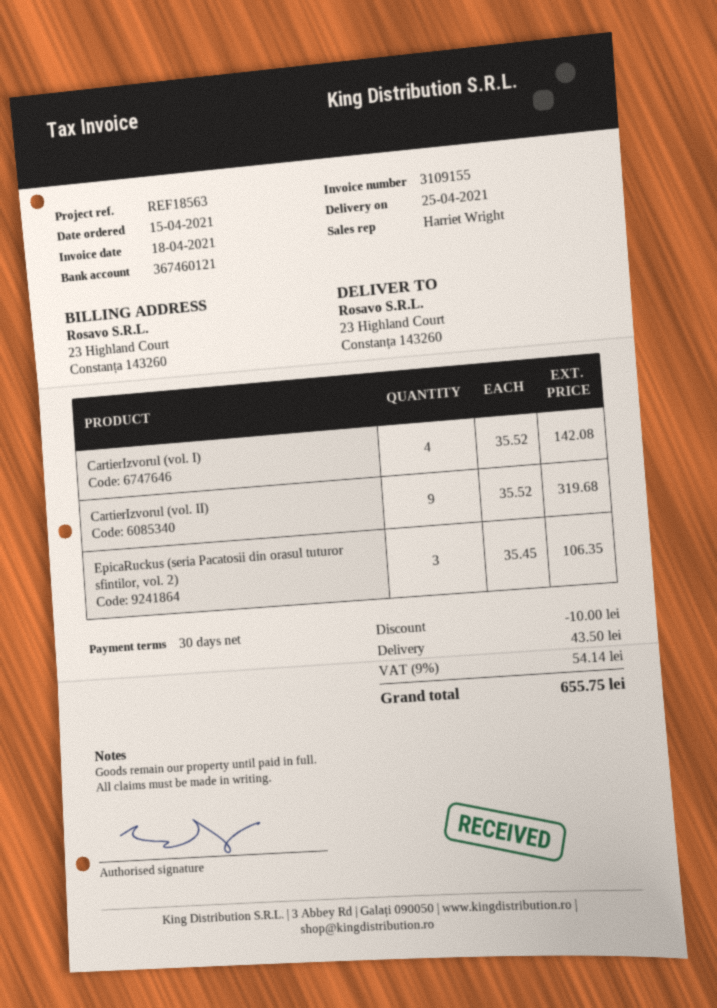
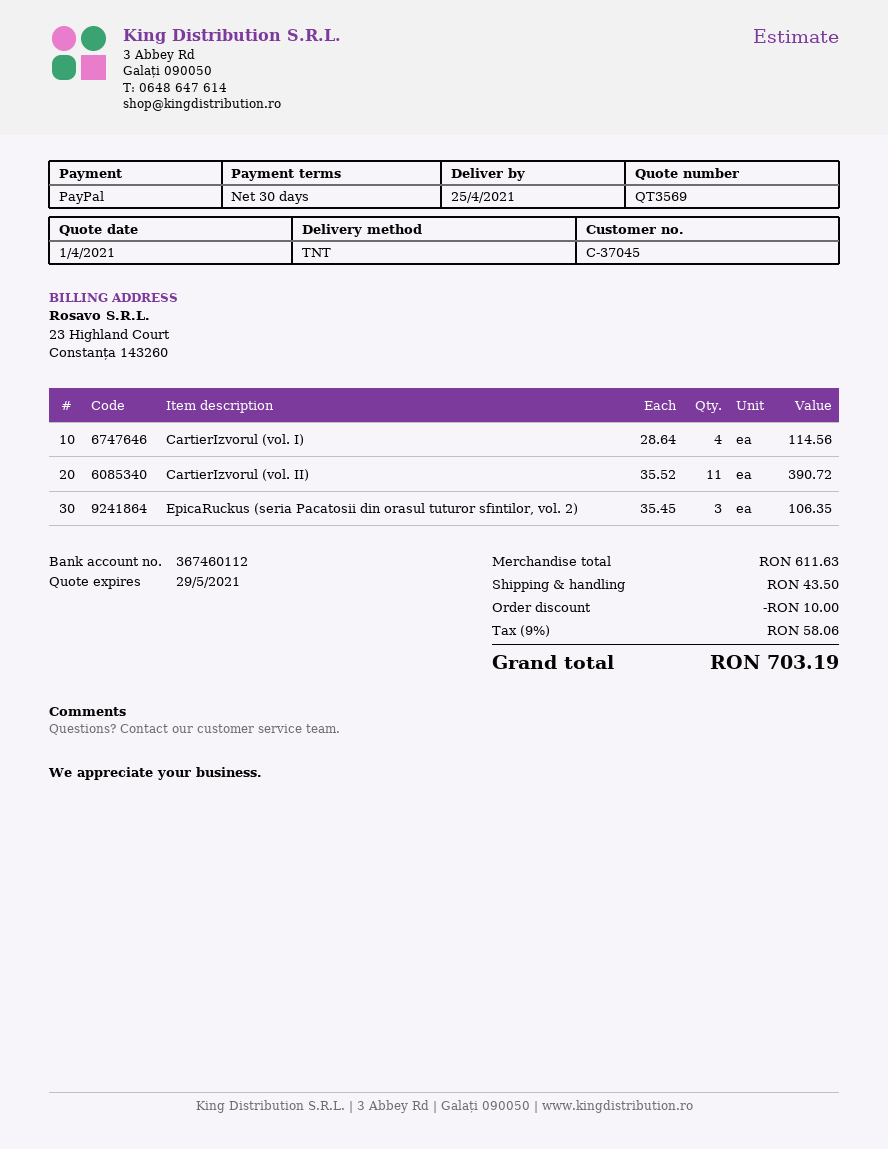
bank account: 367460121 -> 367460112
CartierIzvorul (vol. I): 4 x 35.52 = 142.08 -> 4 x 28.64 = 114.56
CartierIzvorul (vol. II): 9 x 35.52 = 319.68 -> 11 x 35.52 = 390.72
tax: 9% = 54.14 -> 9% = 58.06
total: 655.75 -> 703.19

